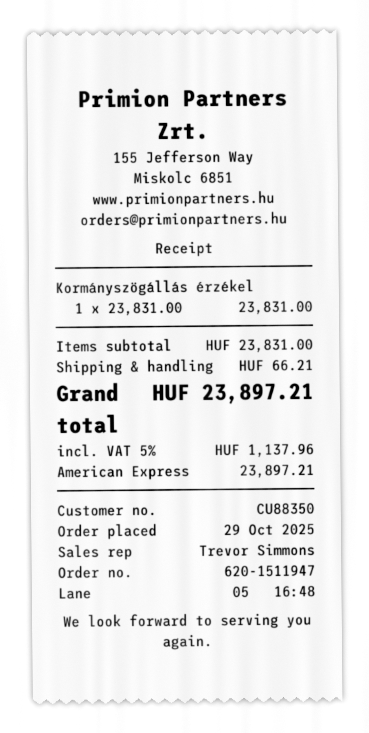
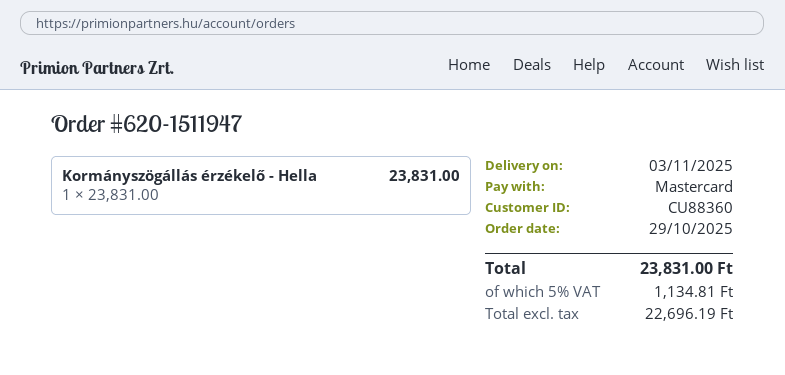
customer number: CU88350 -> CU88360
payment method: American Express -> Mastercard
shipping: 66.21 -> none
tax: 5% = 1137.96 -> 5% = 1134.81
total: 23897.21 -> 23831.00

